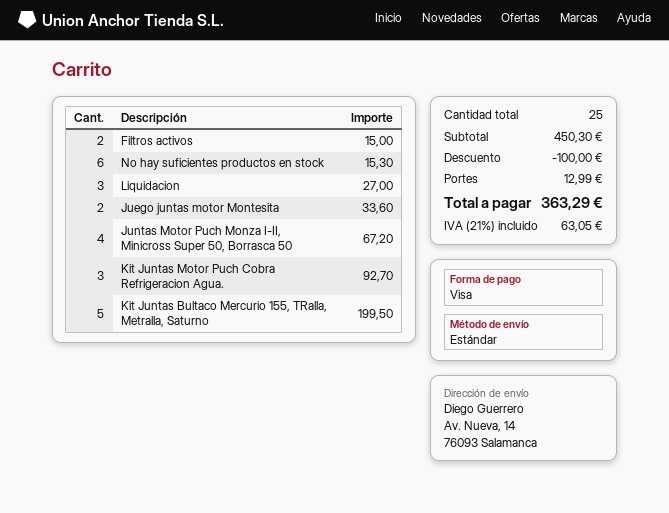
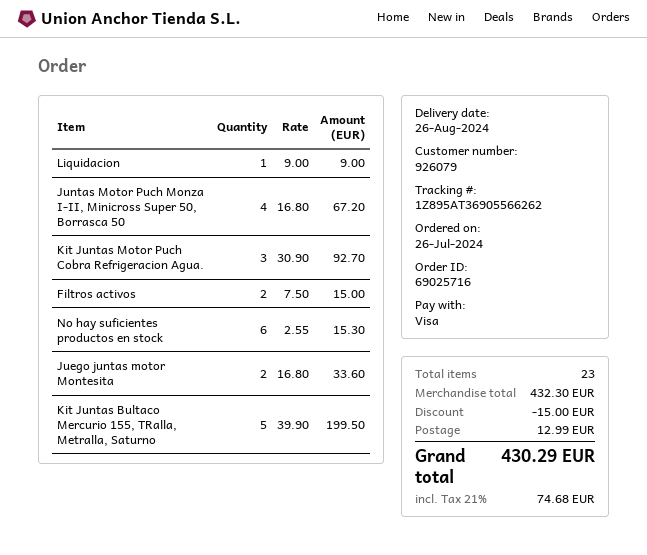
Liquidacion: 3 for 27.00 -> 1 for 9.00
total quantity: 25 -> 23
subtotal: 450.30 -> 432.30
discount: 100.00 -> 15.00
tax: 21% = 63.05 -> 21% = 74.68
total: 363.29 -> 430.29

